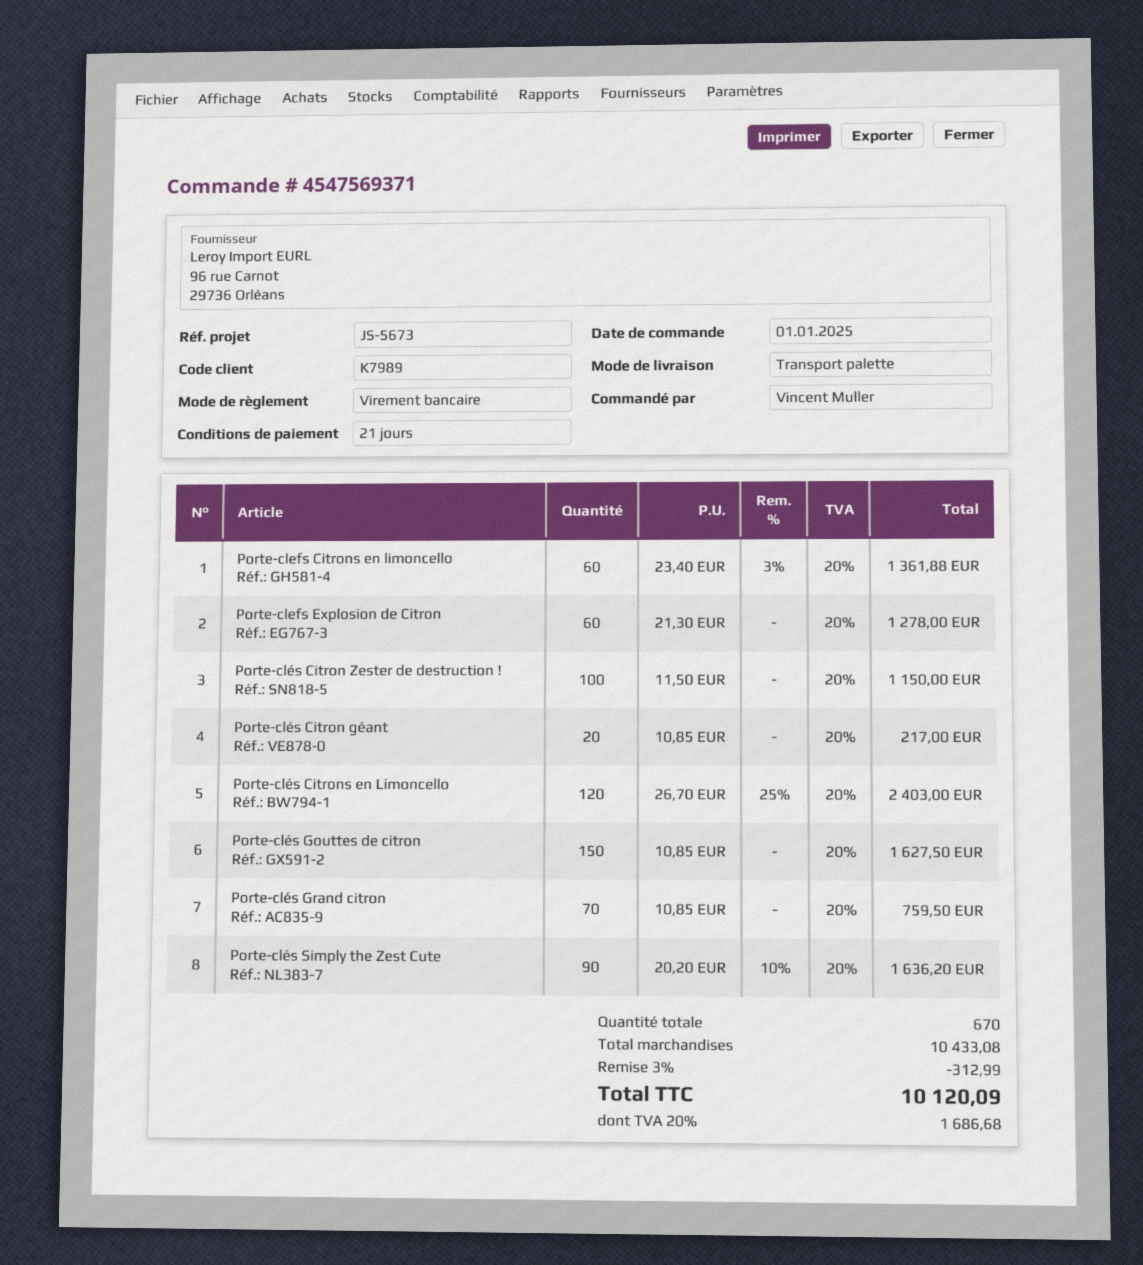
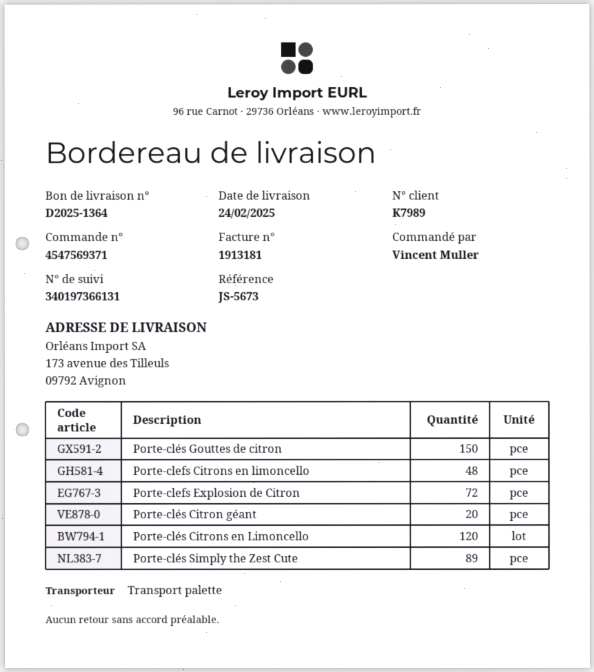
Porte-clefs Citrons en limoncello: 60 -> 48
Porte-clefs Explosion de Citron: 60 -> 72
Porte-clés Citron Zester de destruction !: 100 -> none
Porte-clés Grand citron: 70 -> none
Porte-clés Simply the Zest Cute: 90 -> 89

